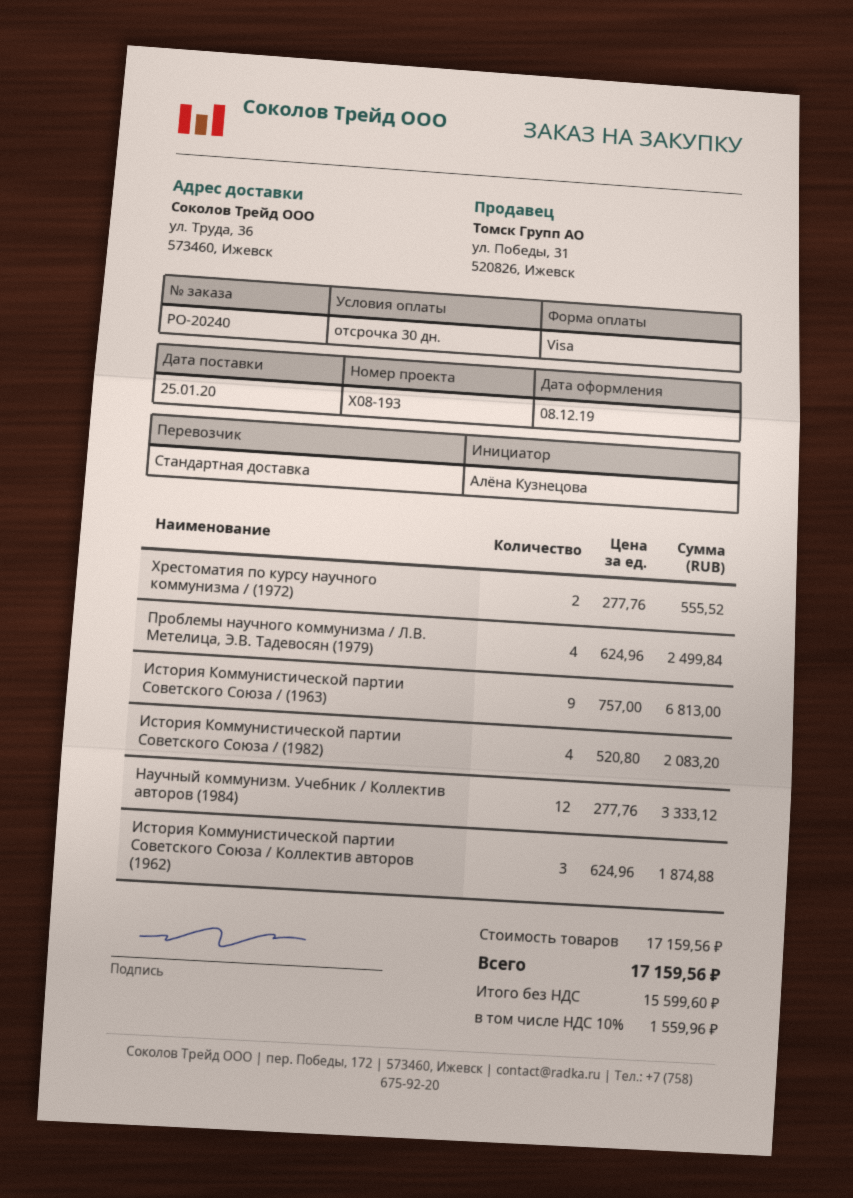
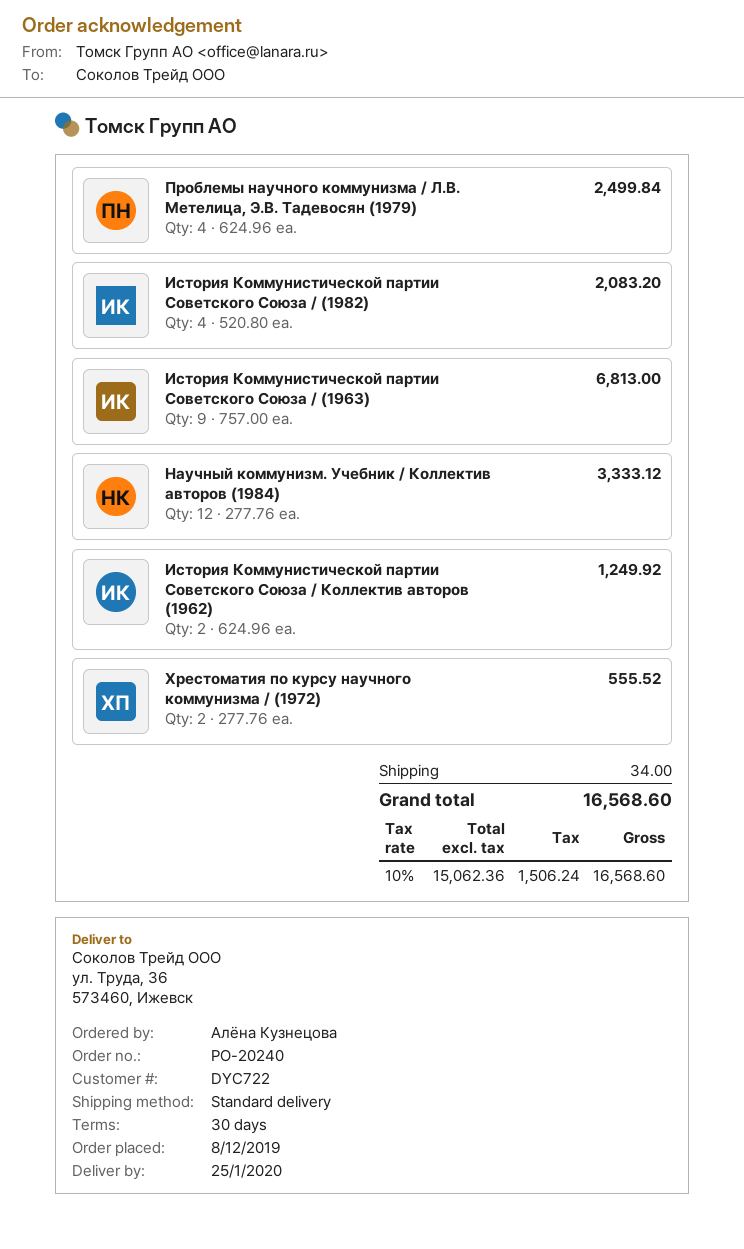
История Коммунистической партии Советского Союза / Коллектив авторов (1962): 3 x 624.96 = 1874.88 -> 2 x 624.96 = 1249.92
shipping: none -> 34.00
net: 15599.60 -> 15062.36
tax: 10% = 1559.96 -> 10% = 1506.24
total: 17159.56 -> 16568.60

